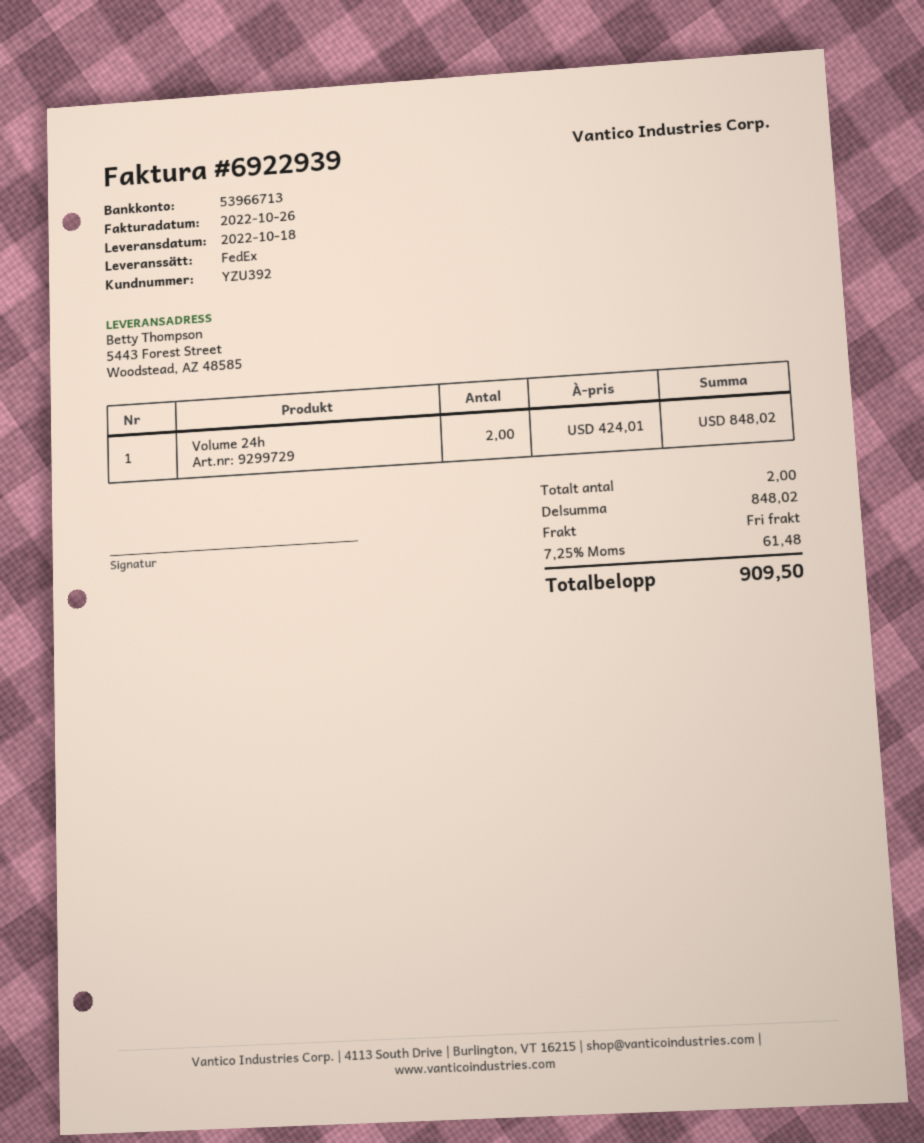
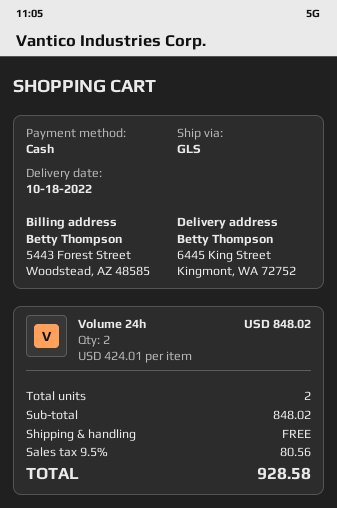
shipping method: FedEx -> GLS
ship to: 5443 Forest Street, Woodstead, AZ 48585 -> 6445 King Street, Kingmont, WA 72752
tax: 7.25% = 61.48 -> 9.5% = 80.56
total: 909.50 -> 928.58

